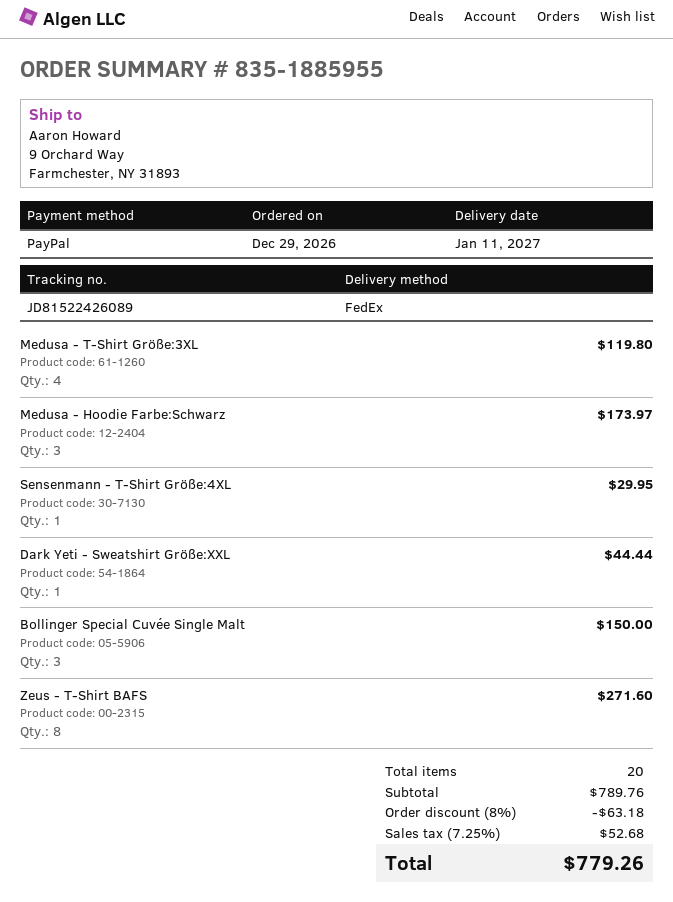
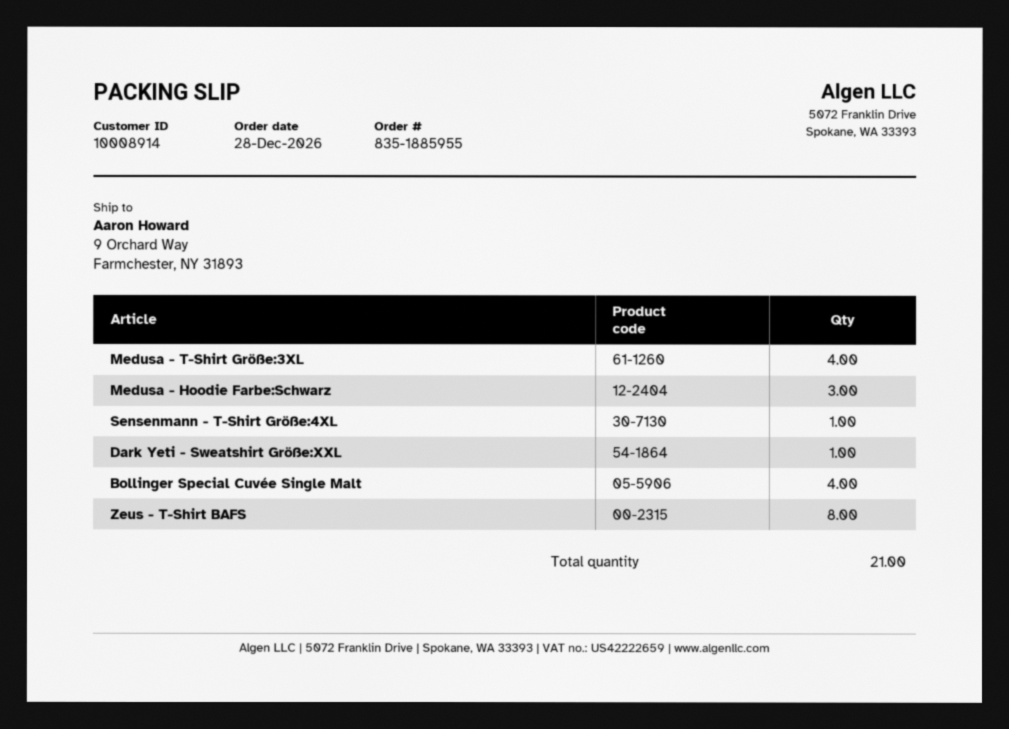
order date: 2026-12-29 -> 2026-12-28
Bollinger Special Cuvée Single Malt: 3 -> 4
total quantity: 20 -> 21

